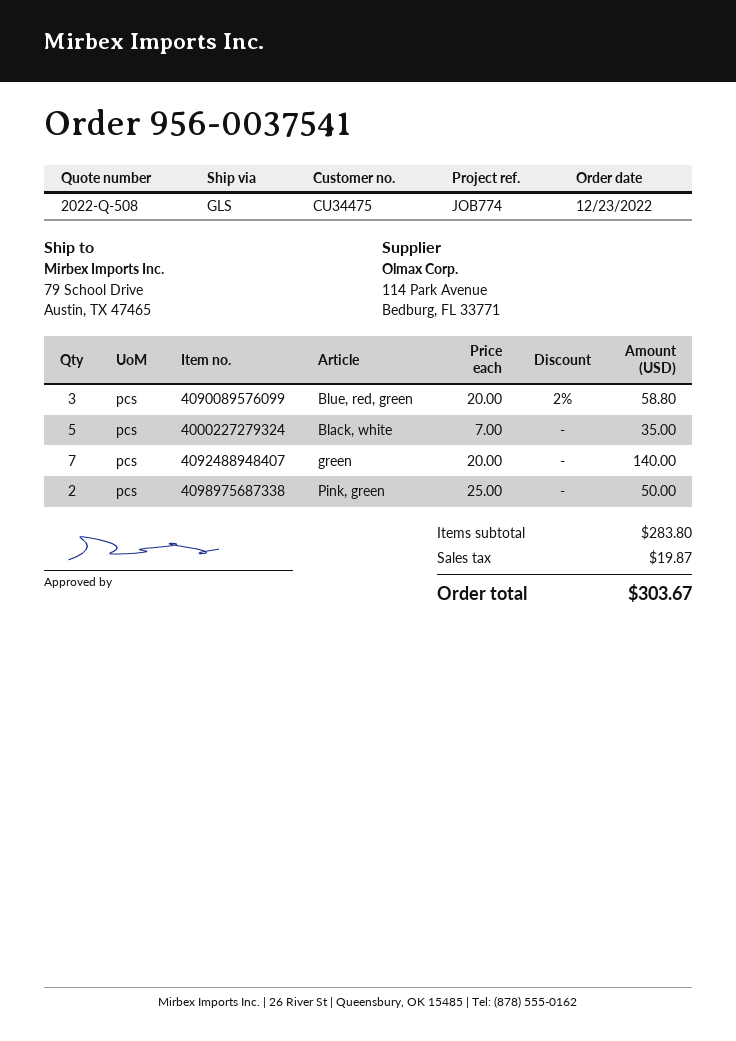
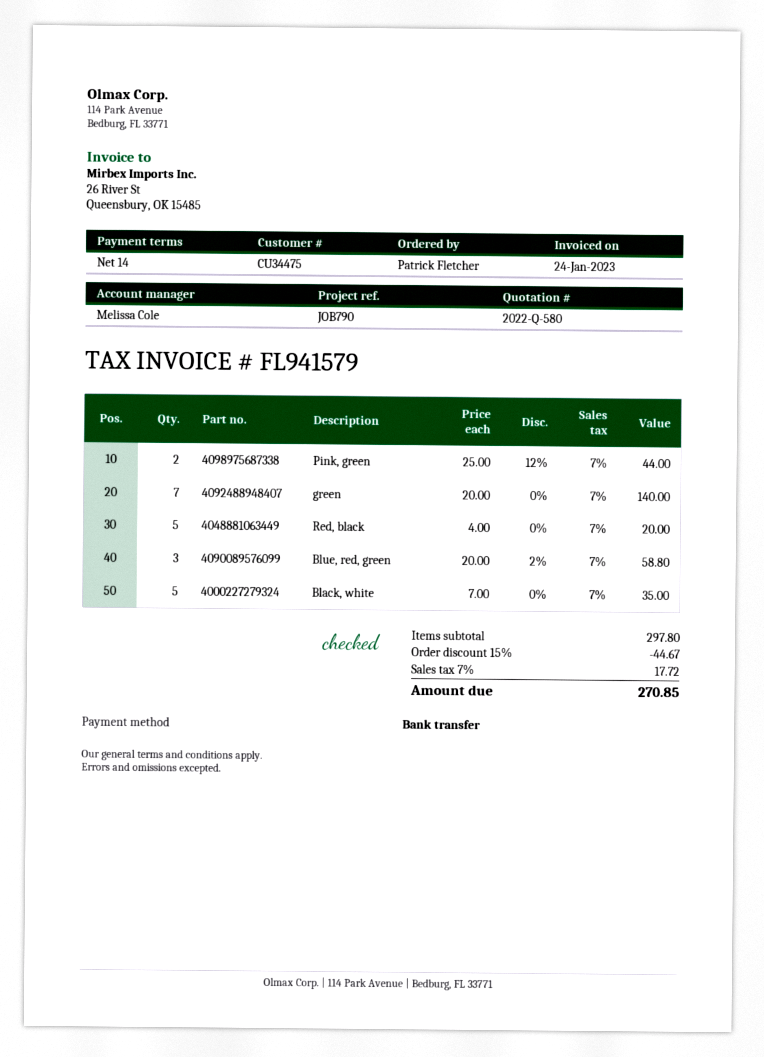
quote number: 2022-Q-508 -> 2022-Q-580
reference: JOB774 -> JOB790
Pink, green: 2 x 25.00 = 50.00 -> 2 x 25.00 - 12% = 44.00
Red, black: none -> 5 x 4.00 = 20.00
subtotal: 283.80 -> 297.80
discount: none -> 15% = 44.67
tax: 19.87 -> 17.72
total: 303.67 -> 270.85

